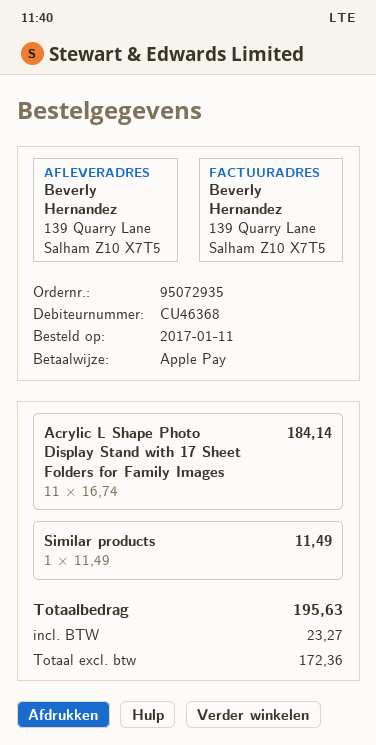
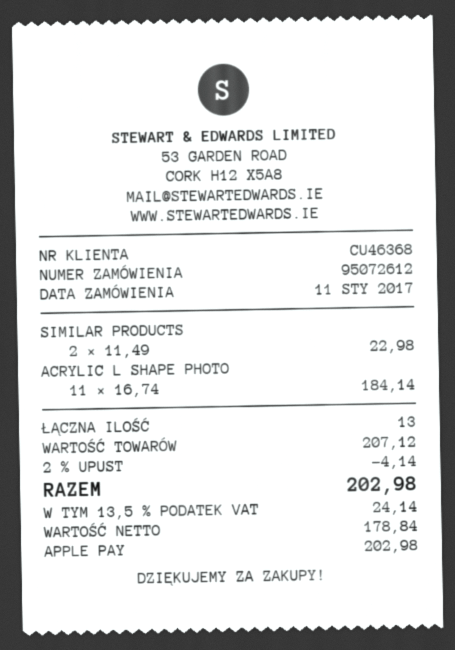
order number: 95072935 -> 95072612
Similar products: 1 x 11.49 = 11.49 -> 2 x 11.49 = 22.98
discount: none -> 2% = 4.14
net: 172.36 -> 178.84
tax: 23.27 -> 24.14
total: 195.63 -> 202.98

